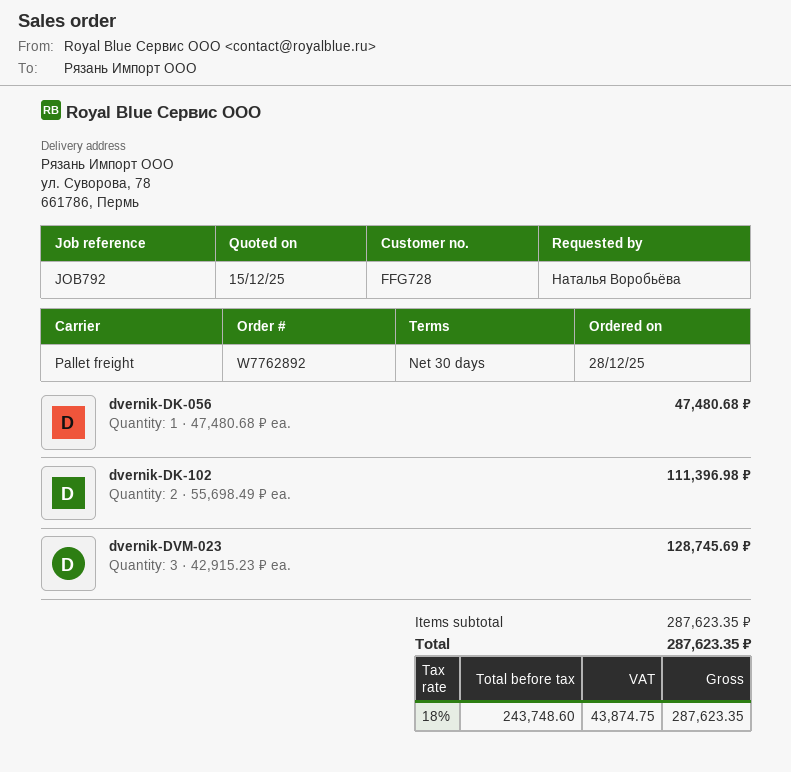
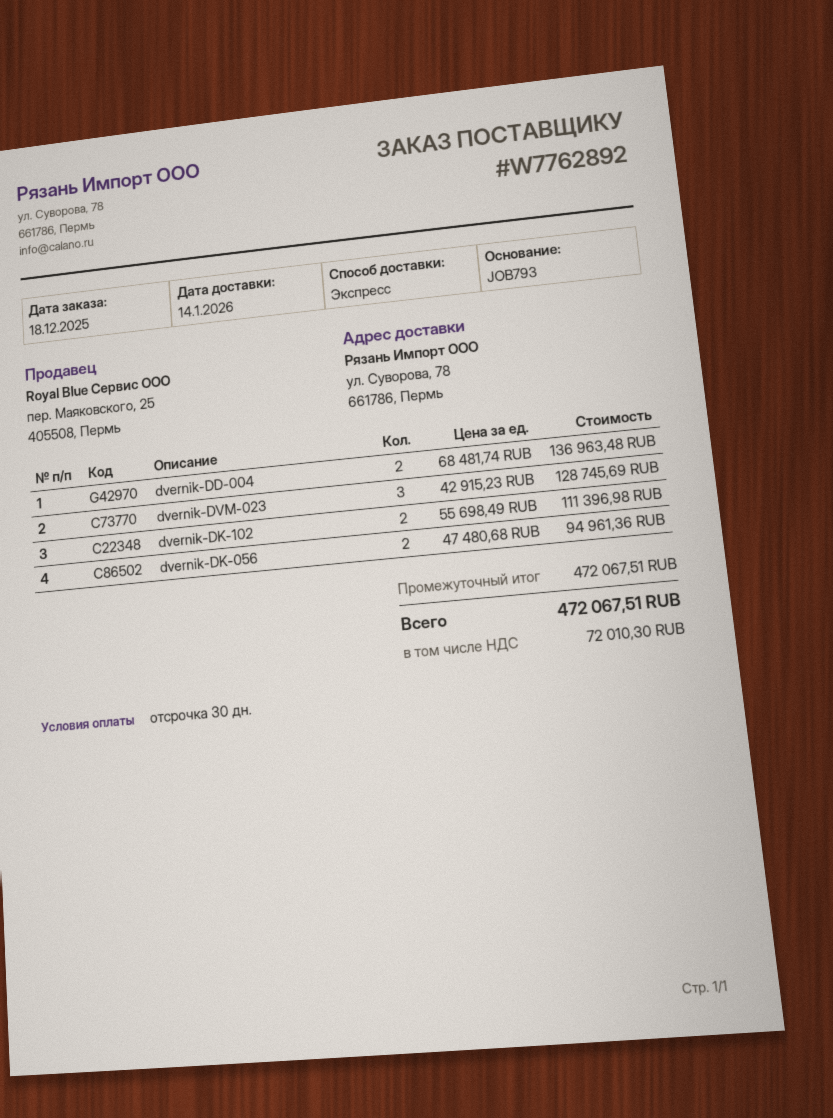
order date: 2025-12-28 -> 2025-12-18
reference: JOB792 -> JOB793
shipping method: pallet freight -> express
dvernik-DK-056: 1 x 47480.68 = 47480.68 -> 2 x 47480.68 = 94961.36
dvernik-DD-004: none -> 2 x 68481.74 = 136963.48
subtotal: 287623.35 -> 472067.51
tax: 43874.75 -> 72010.30
total: 287623.35 -> 472067.51

